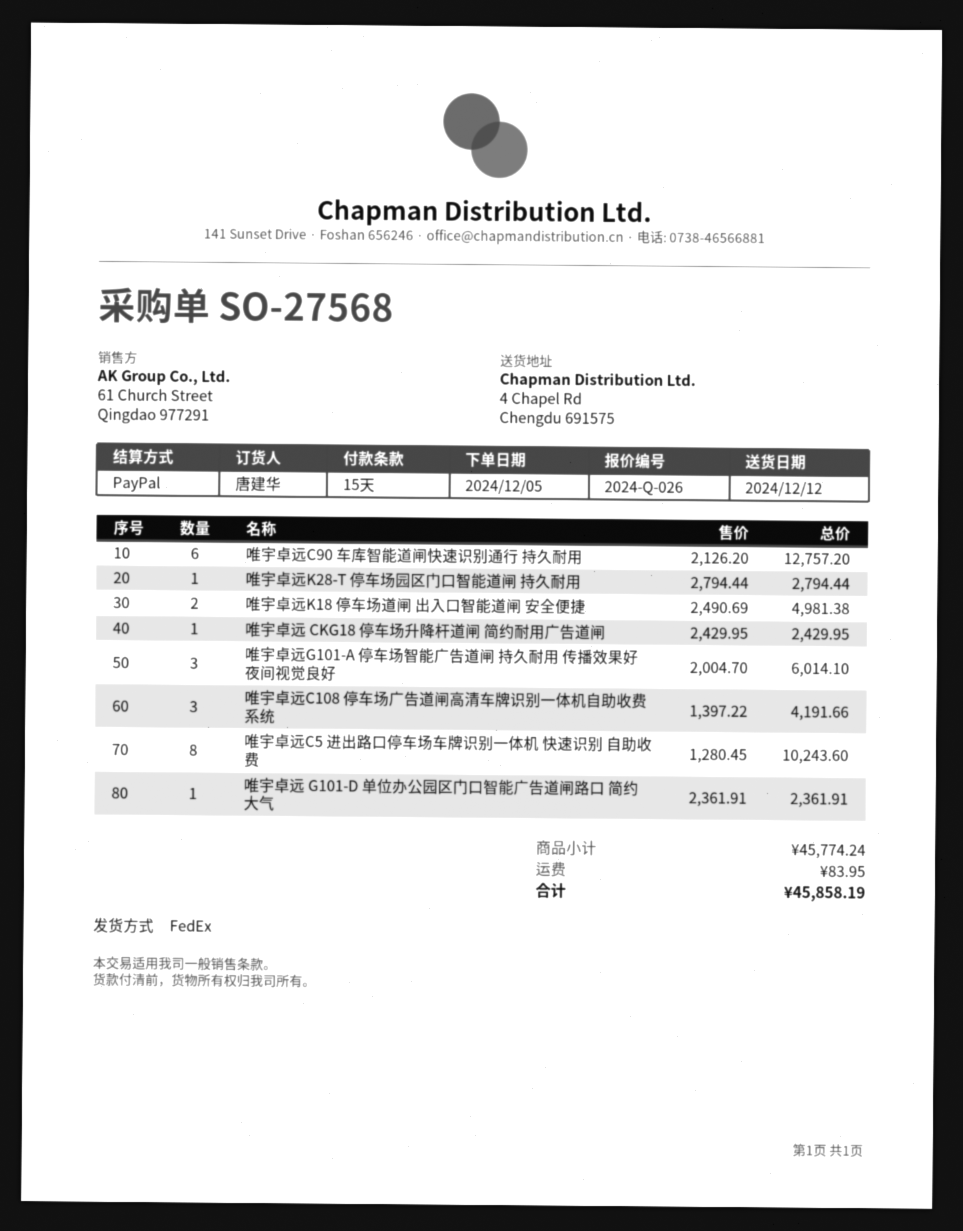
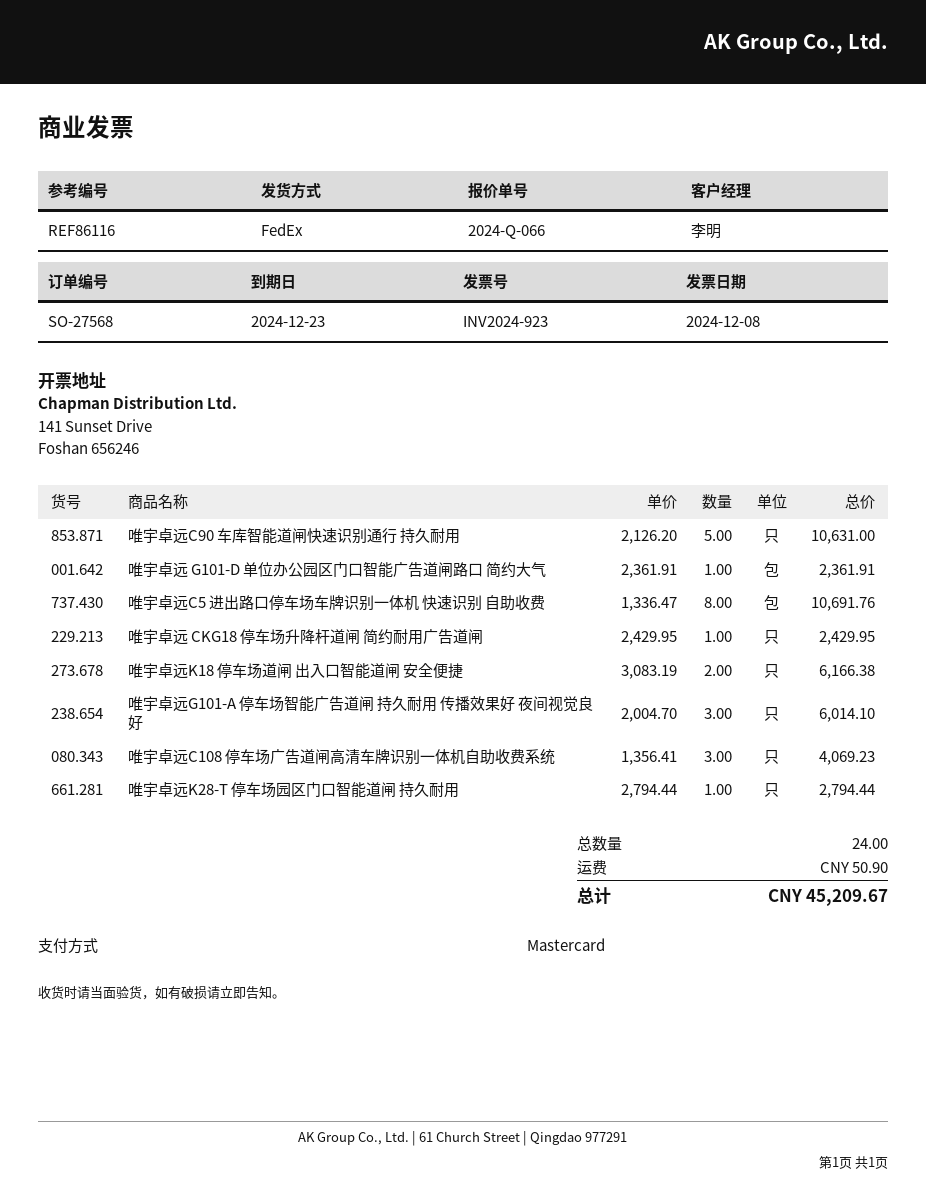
quote number: 2024-Q-026 -> 2024-Q-066
payment method: PayPal -> Mastercard
唯宇卓远C90 车库智能道闸快速识别通行 持久耐用: 6 x 2126.20 = 12757.20 -> 5 x 2126.20 = 10631.00
唯宇卓远K18 停车场道闸 出入口智能道闸 安全便捷: 2 x 2490.69 = 4981.38 -> 2 x 3083.19 = 6166.38
唯宇卓远C108 停车场广告道闸高清车牌识别一体机自助收费系统: 3 x 1397.22 = 4191.66 -> 3 x 1356.41 = 4069.23
唯宇卓远C5 进出路口停车场车牌识别一体机 快速识别 自助收费: 8 x 1280.45 = 10243.60 -> 8 x 1336.47 = 10691.76
shipping: 83.95 -> 50.90
total: 45858.19 -> 45209.67

